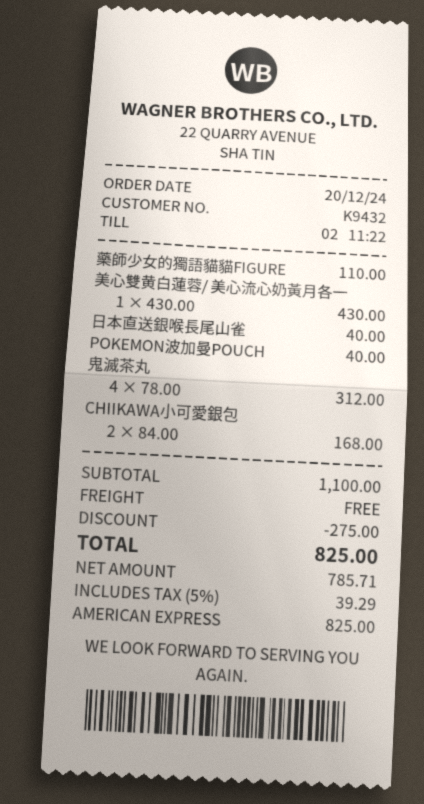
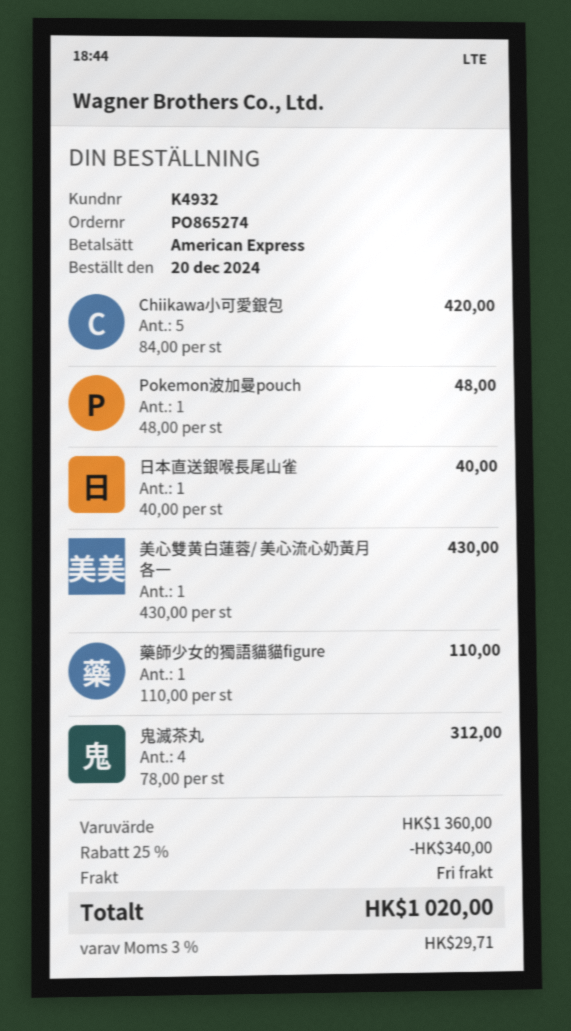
customer number: K9432 -> K4932
POKEMON波加曼POUCH: 1 x 40.00 = 40.00 -> 1 x 48.00 = 48.00
CHIIKAWA小可愛銀包: 2 x 84.00 = 168.00 -> 5 x 84.00 = 420.00
subtotal: 1100.00 -> 1360.00
discount: 275.00 -> 340.00
tax: 5% = 39.29 -> 3% = 29.71
total: 825.00 -> 1020.00

